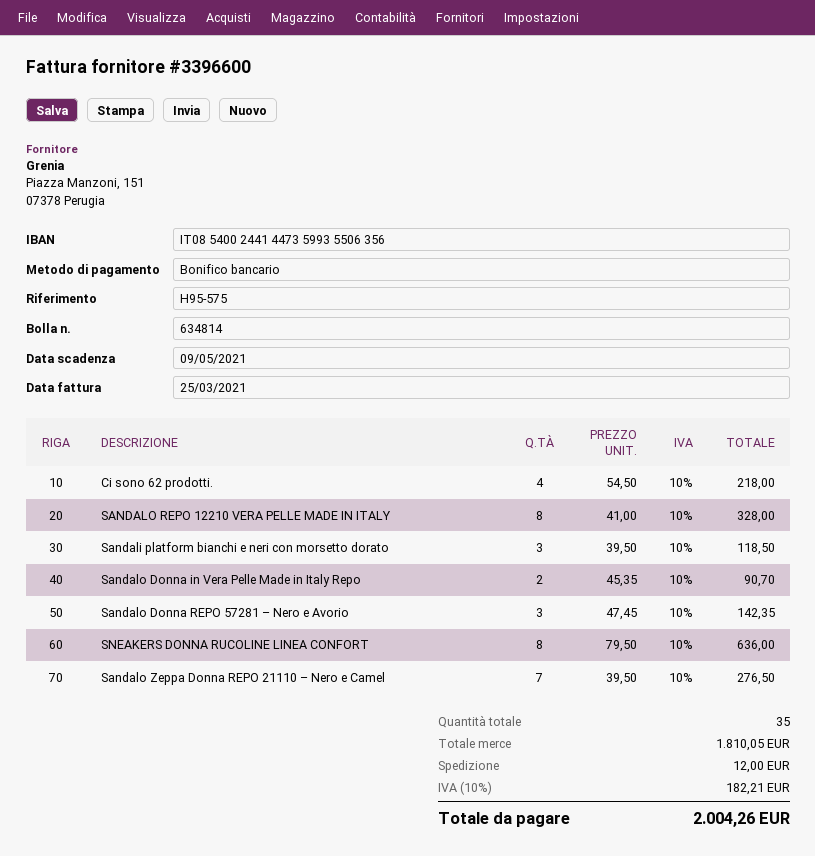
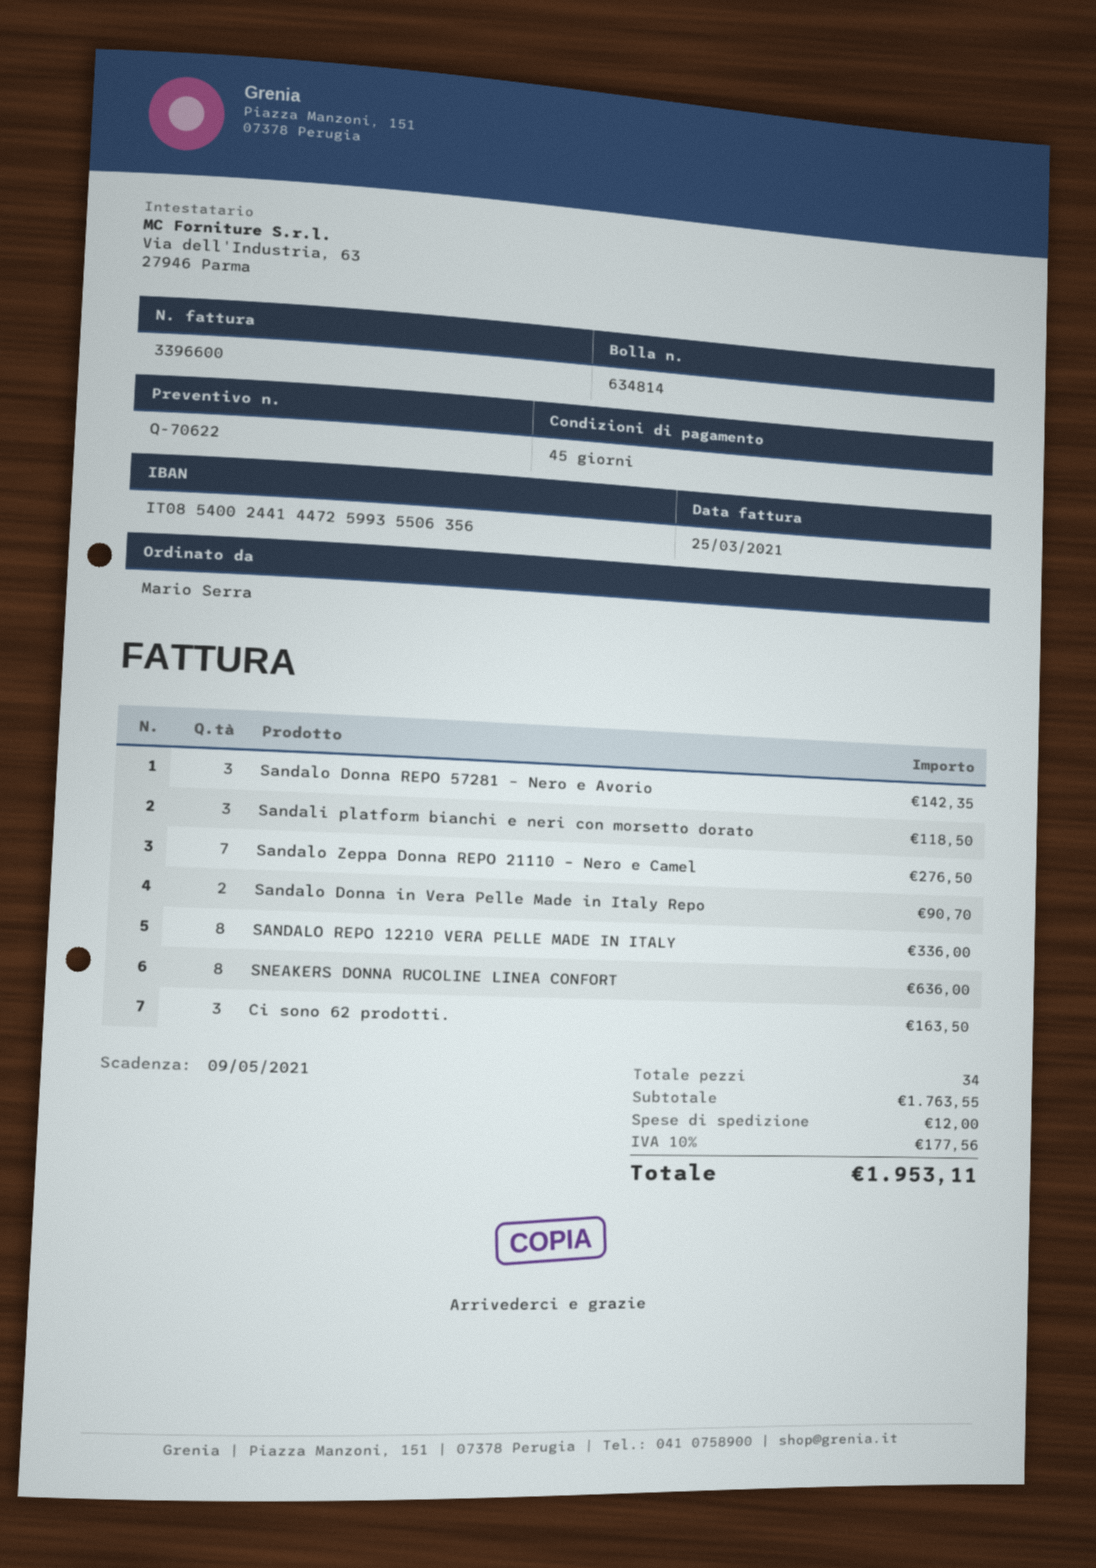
bank account: IT0854002441447359935506356 -> IT0854002441447259935506356
Ci sono 62 prodotti.: 4 for 218.00 -> 3 for 163.50
SANDALO REPO 12210 VERA PELLE MADE IN ITALY: 8 for 328.00 -> 8 for 336.00
total quantity: 35 -> 34
subtotal: 1810.05 -> 1763.55
tax: 10% = 182.21 -> 10% = 177.56
total: 2004.26 -> 1953.11

